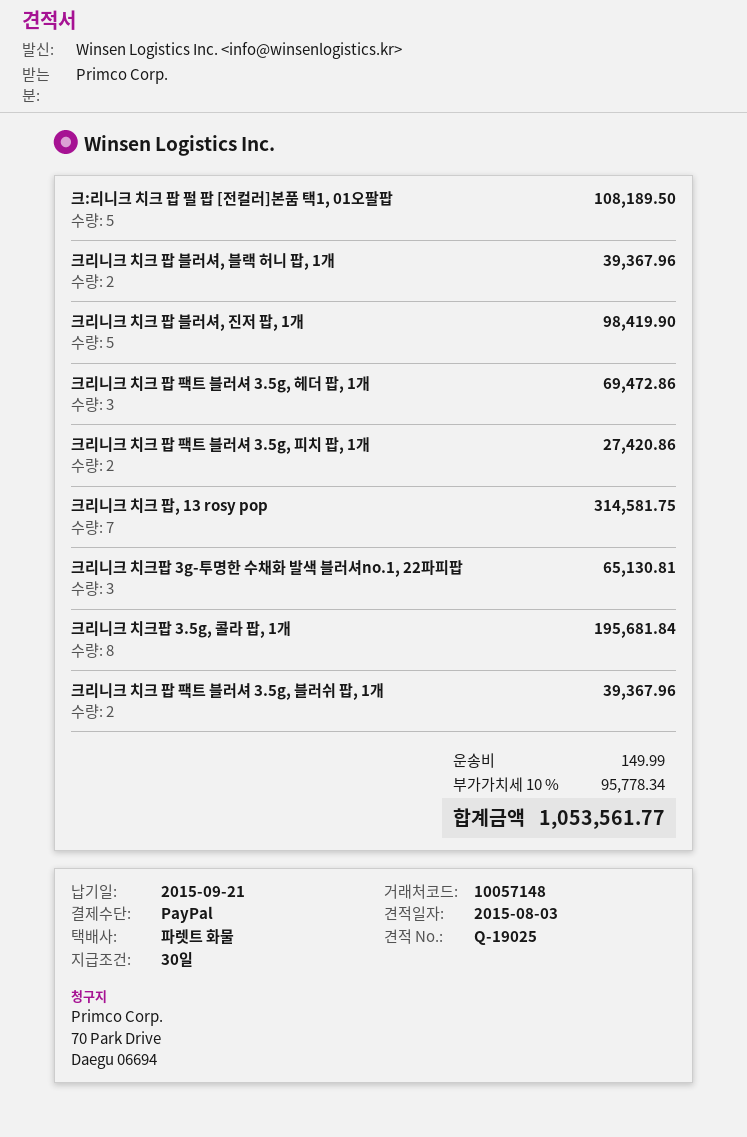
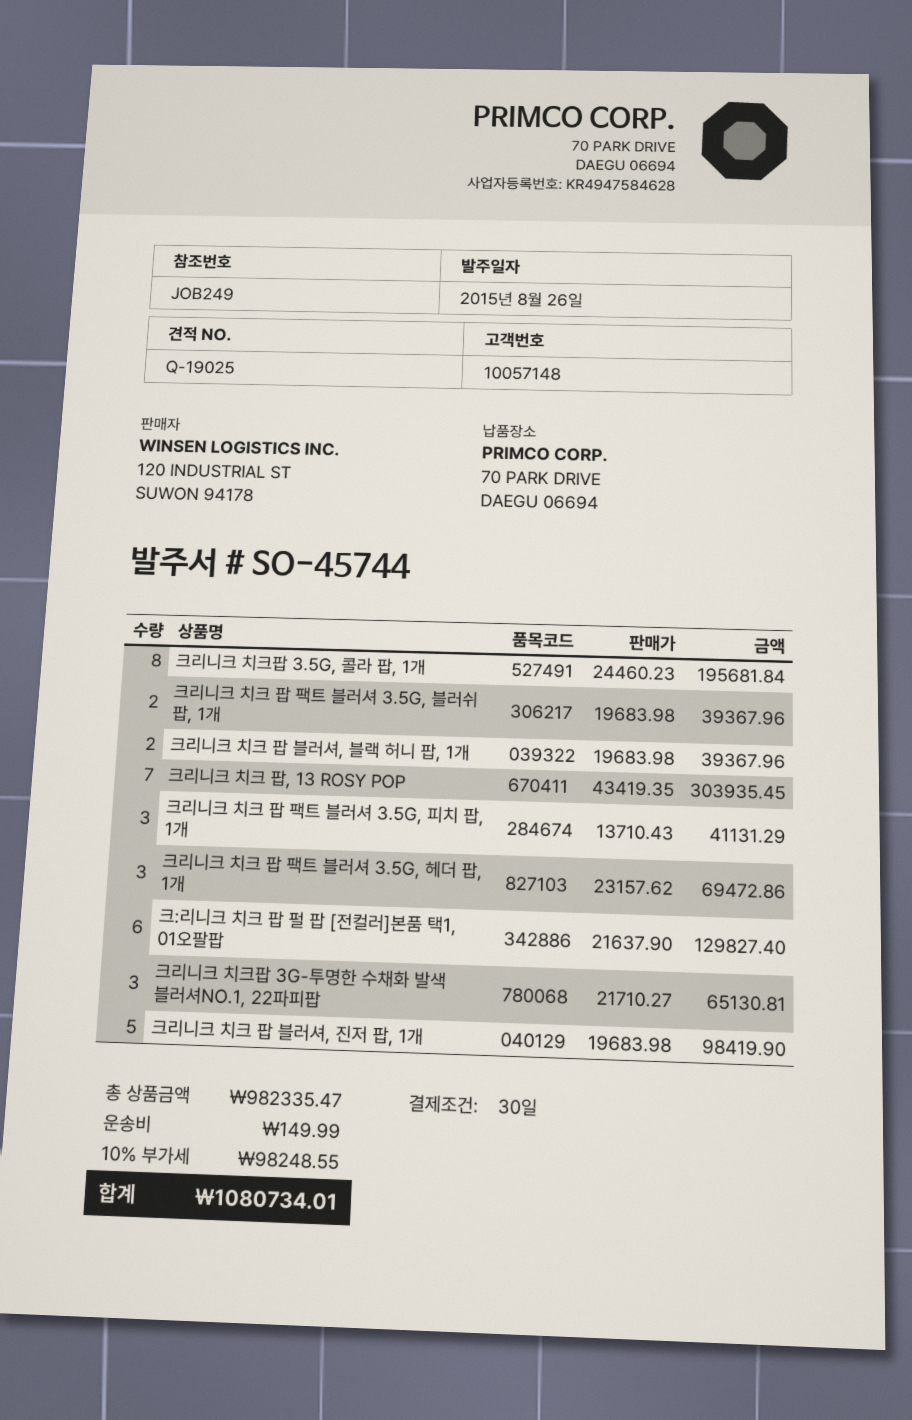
크:리니크 치크 팝 펄 팝 [전컬러]본품 택1, 01오팔팝: 5 for 108189.50 -> 6 for 129827.40
크리니크 치크 팝 팩트 블러셔 3.5g, 피치 팝, 1개: 2 for 27420.86 -> 3 for 41131.29
크리니크 치크 팝, 13 rosy pop: 7 for 314581.75 -> 7 for 303935.45
tax: 10% = 95778.34 -> 10% = 98248.55
total: 1053561.77 -> 1080734.01

